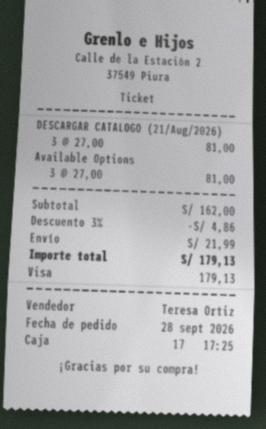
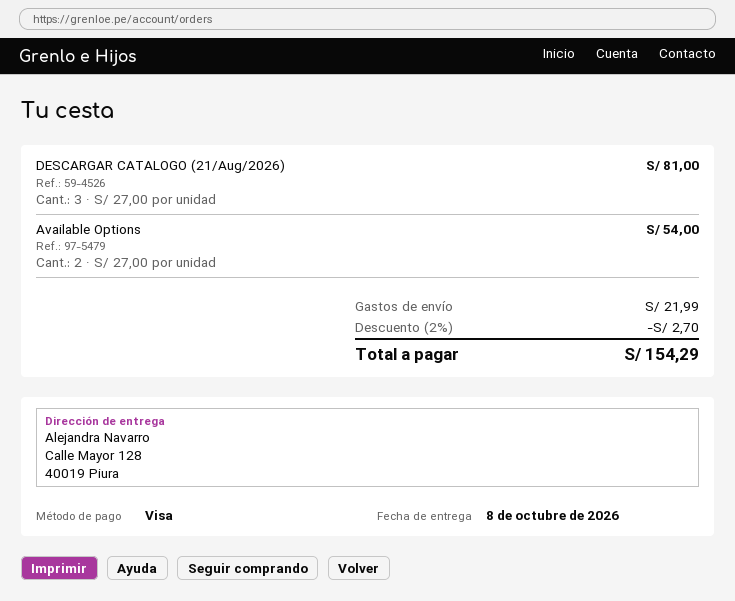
Available Options: 3 x 27.00 = 81.00 -> 2 x 27.00 = 54.00
discount: 3% = 4.86 -> 2% = 2.70
total: 179.13 -> 154.29

